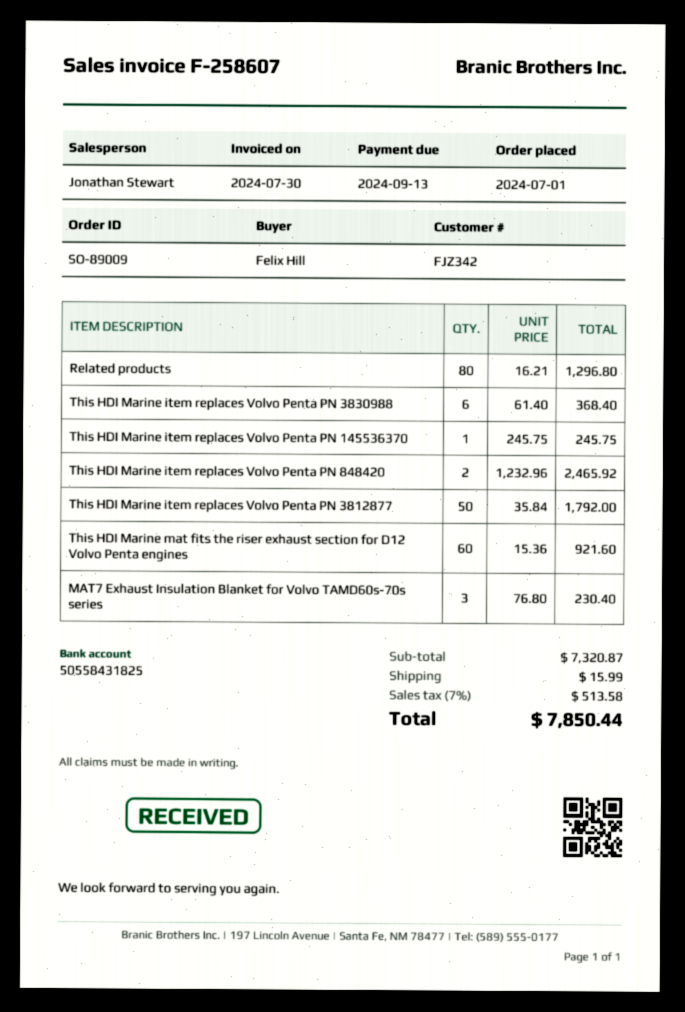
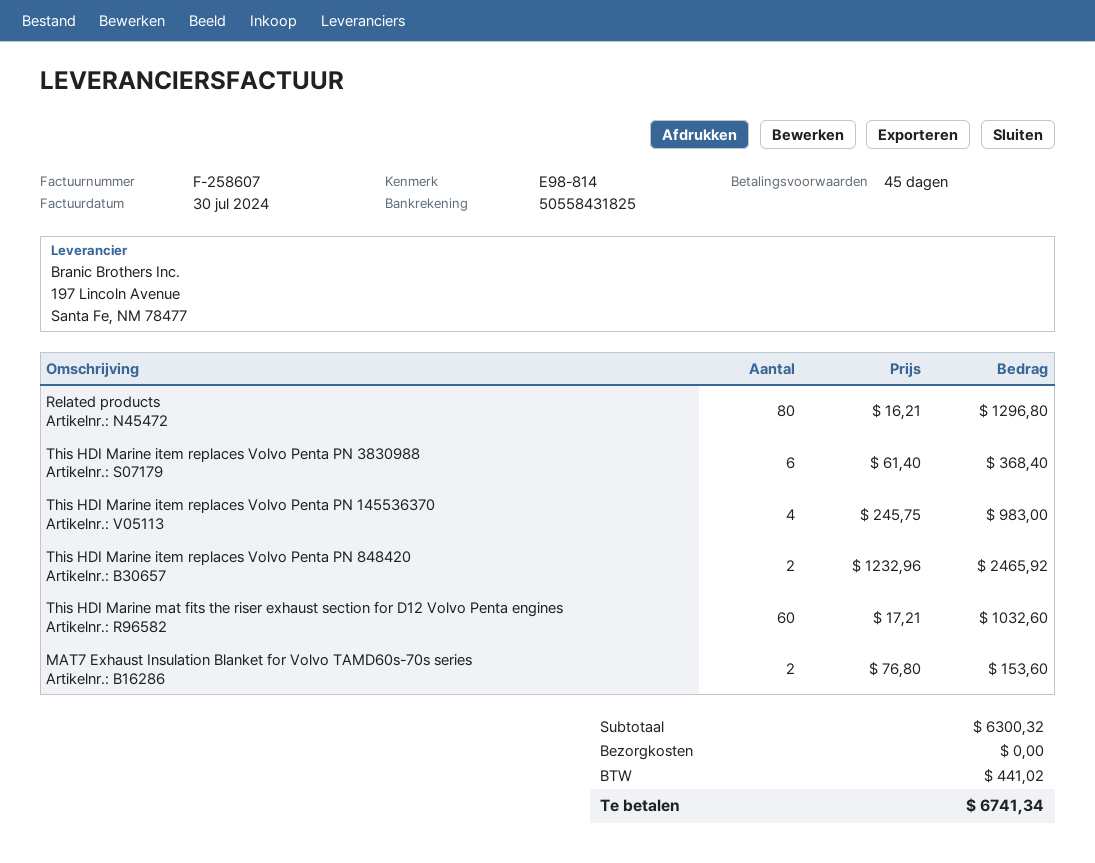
This HDI Marine item replaces Volvo Penta PN 145536370: 1 x 245.75 = 245.75 -> 4 x 245.75 = 983.00
This HDI Marine item replaces Volvo Penta PN 3812877: 50 x 35.84 = 1792.00 -> none
This HDI Marine mat fits the riser exhaust section for D12 Volvo Penta engines: 60 x 15.36 = 921.60 -> 60 x 17.21 = 1032.60
MAT7 Exhaust Insulation Blanket for Volvo TAMD60s-70s series: 3 x 76.80 = 230.40 -> 2 x 76.80 = 153.60
subtotal: 7320.87 -> 6300.32
shipping: 15.99 -> 0.00
tax: 513.58 -> 441.02
total: 7850.44 -> 6741.34

